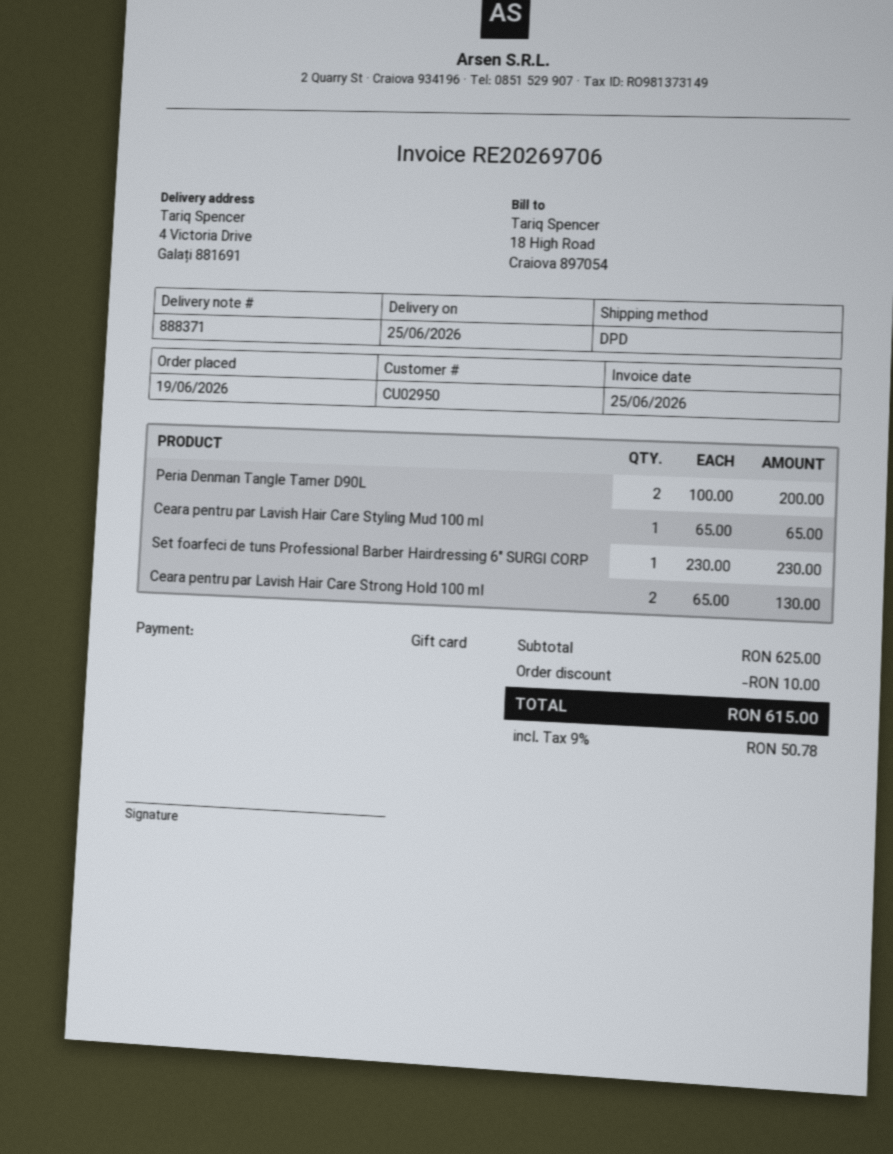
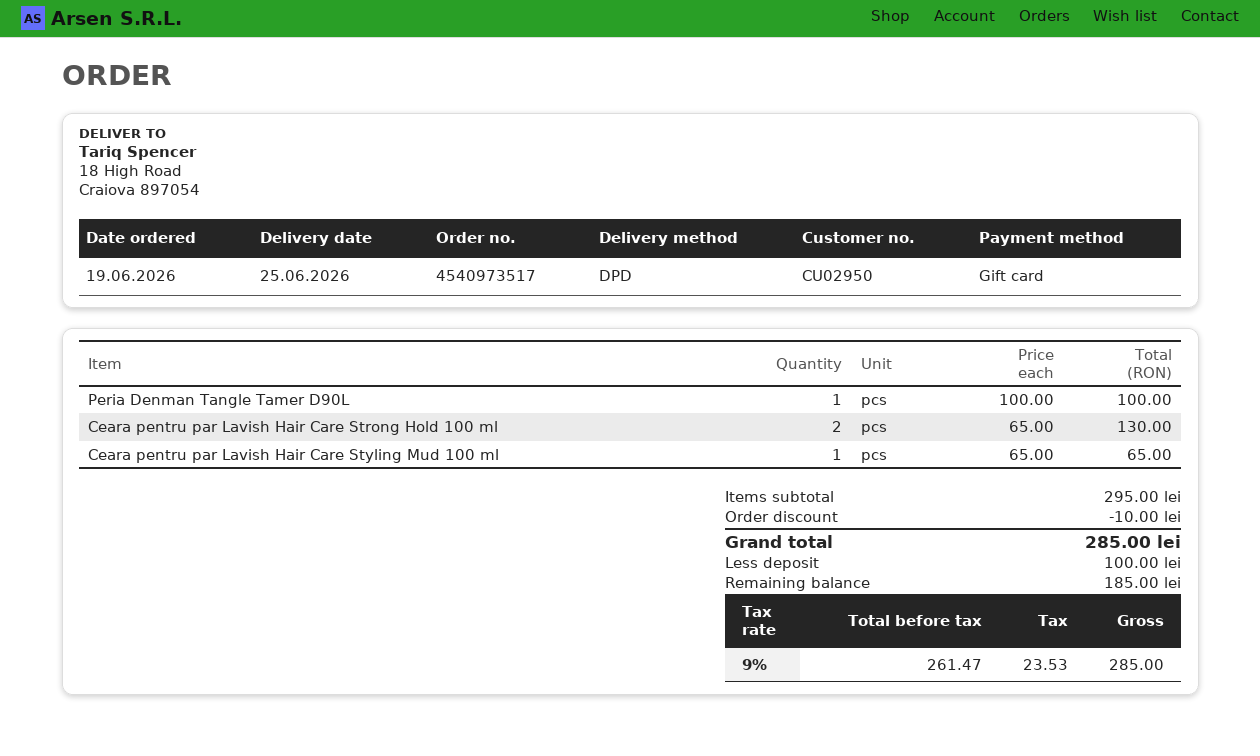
ship to: 4 Victoria Drive, Galați 881691 -> 18 High Road, Craiova 897054
Peria Denman Tangle Tamer D90L: 2 x 100.00 = 200.00 -> 1 x 100.00 = 100.00
Set foarfeci de tuns Professional Barber Hairdressing 6″ SURGI CORP: 1 x 230.00 = 230.00 -> none
subtotal: 625.00 -> 295.00
tax: 9% = 50.78 -> 9% = 23.53
total: 615.00 -> 285.00

